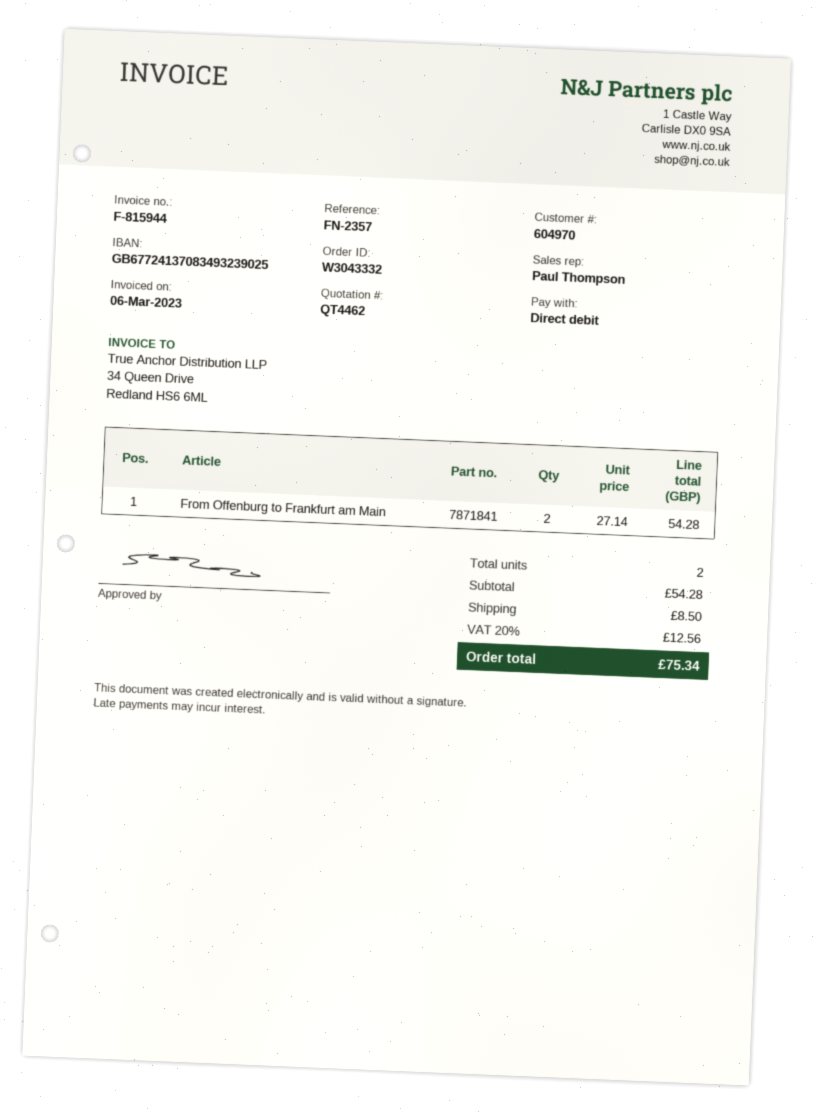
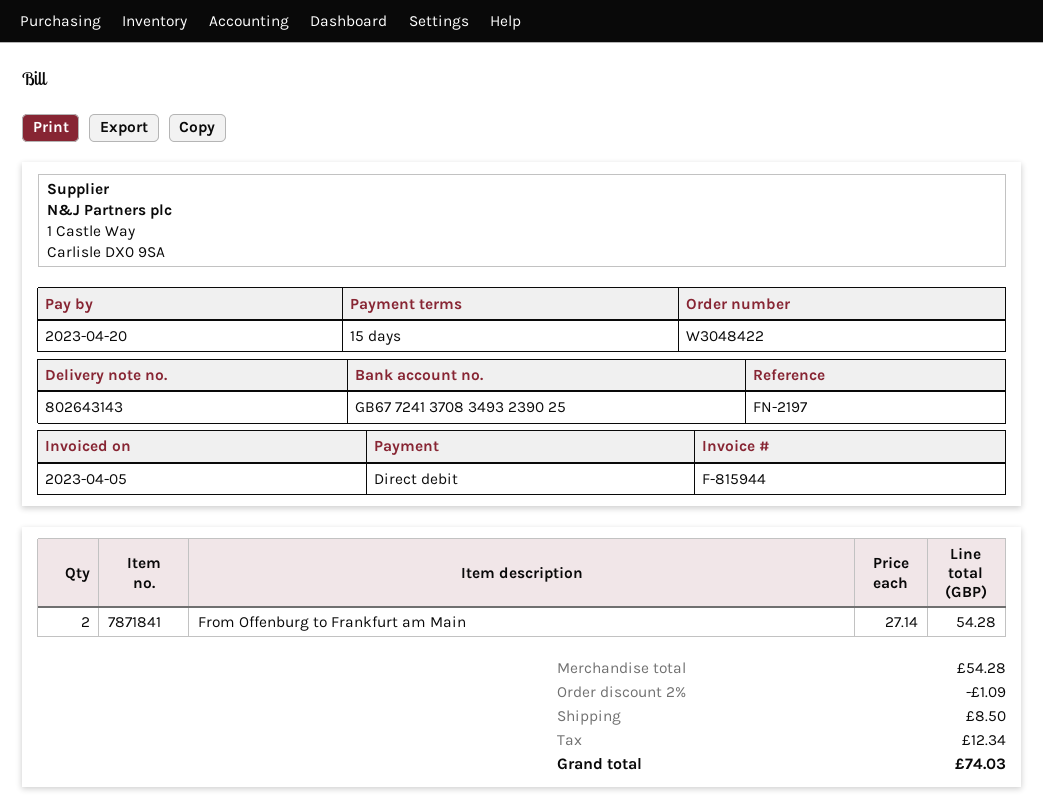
order number: W3043332 -> W3048422
invoice date: 2023-03-06 -> 2023-04-05
reference: FN-2357 -> FN-2197
discount: none -> 2% = 1.09
tax: 12.56 -> 12.34
total: 75.34 -> 74.03

